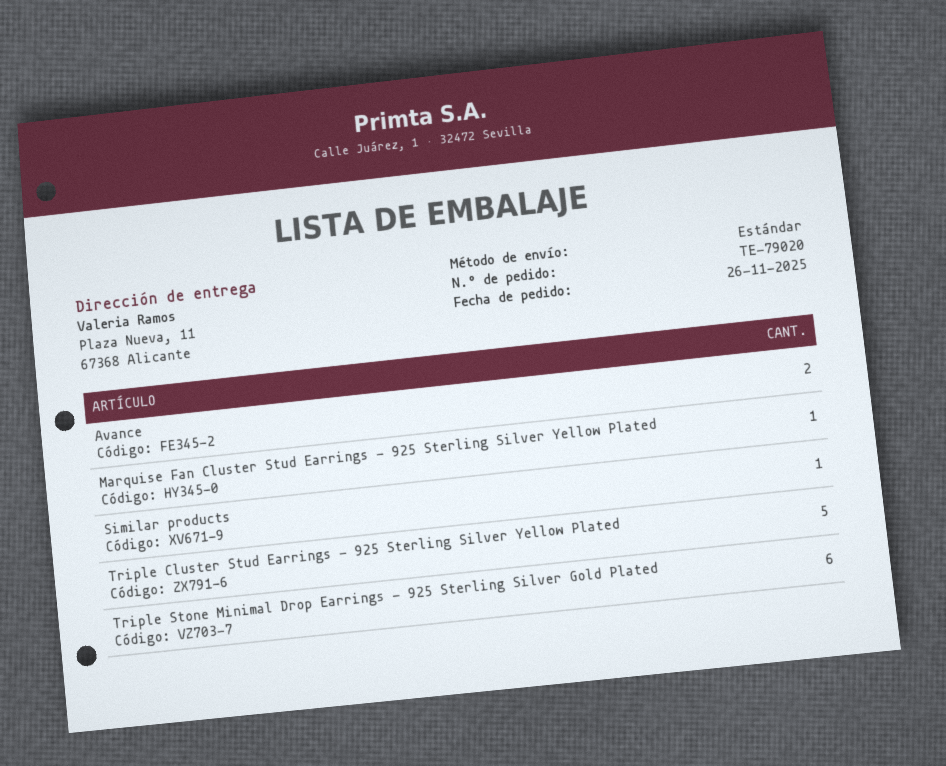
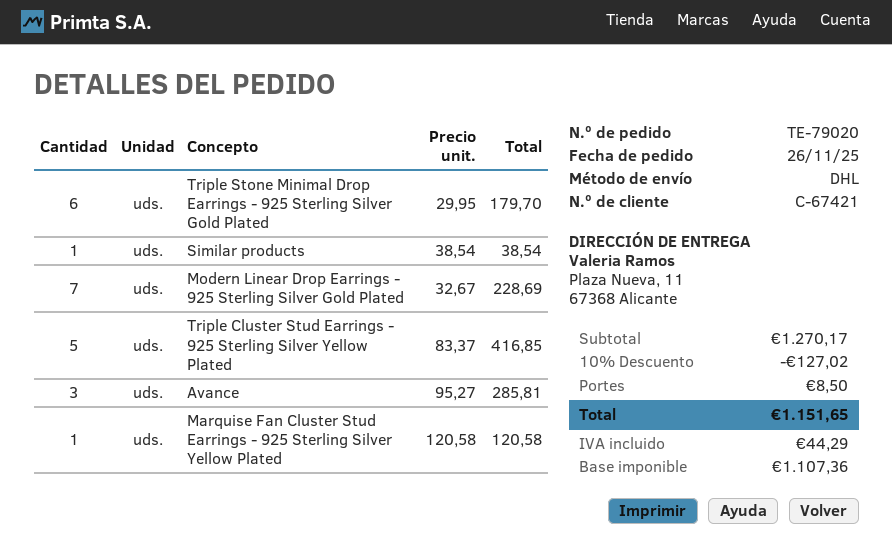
shipping method: standard -> DHL
Avance: 2 -> 3
Modern Linear Drop Earrings - 925 Sterling Silver Gold Plated: none -> 7

